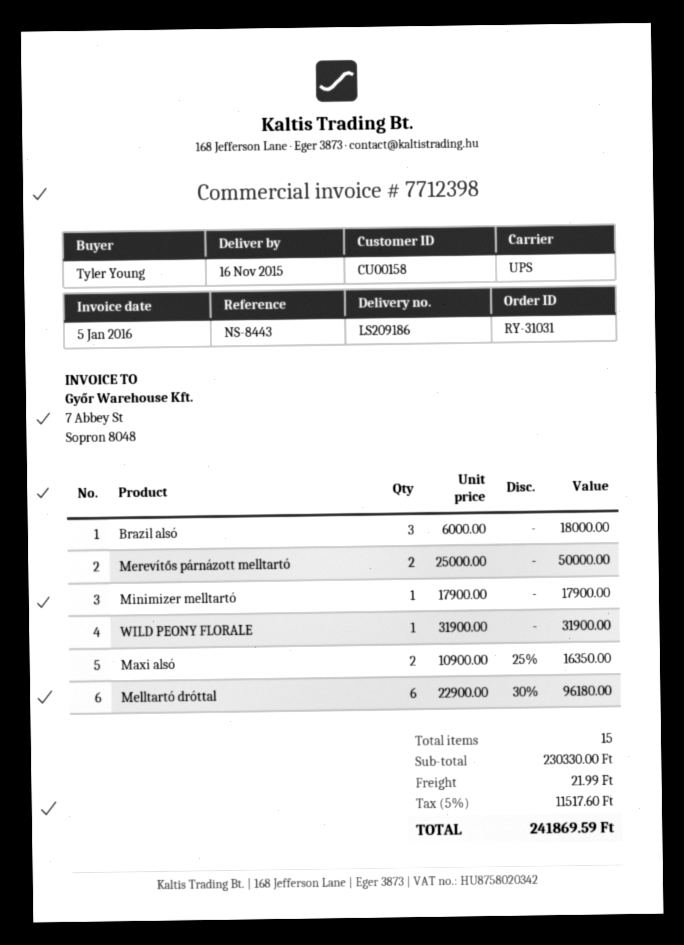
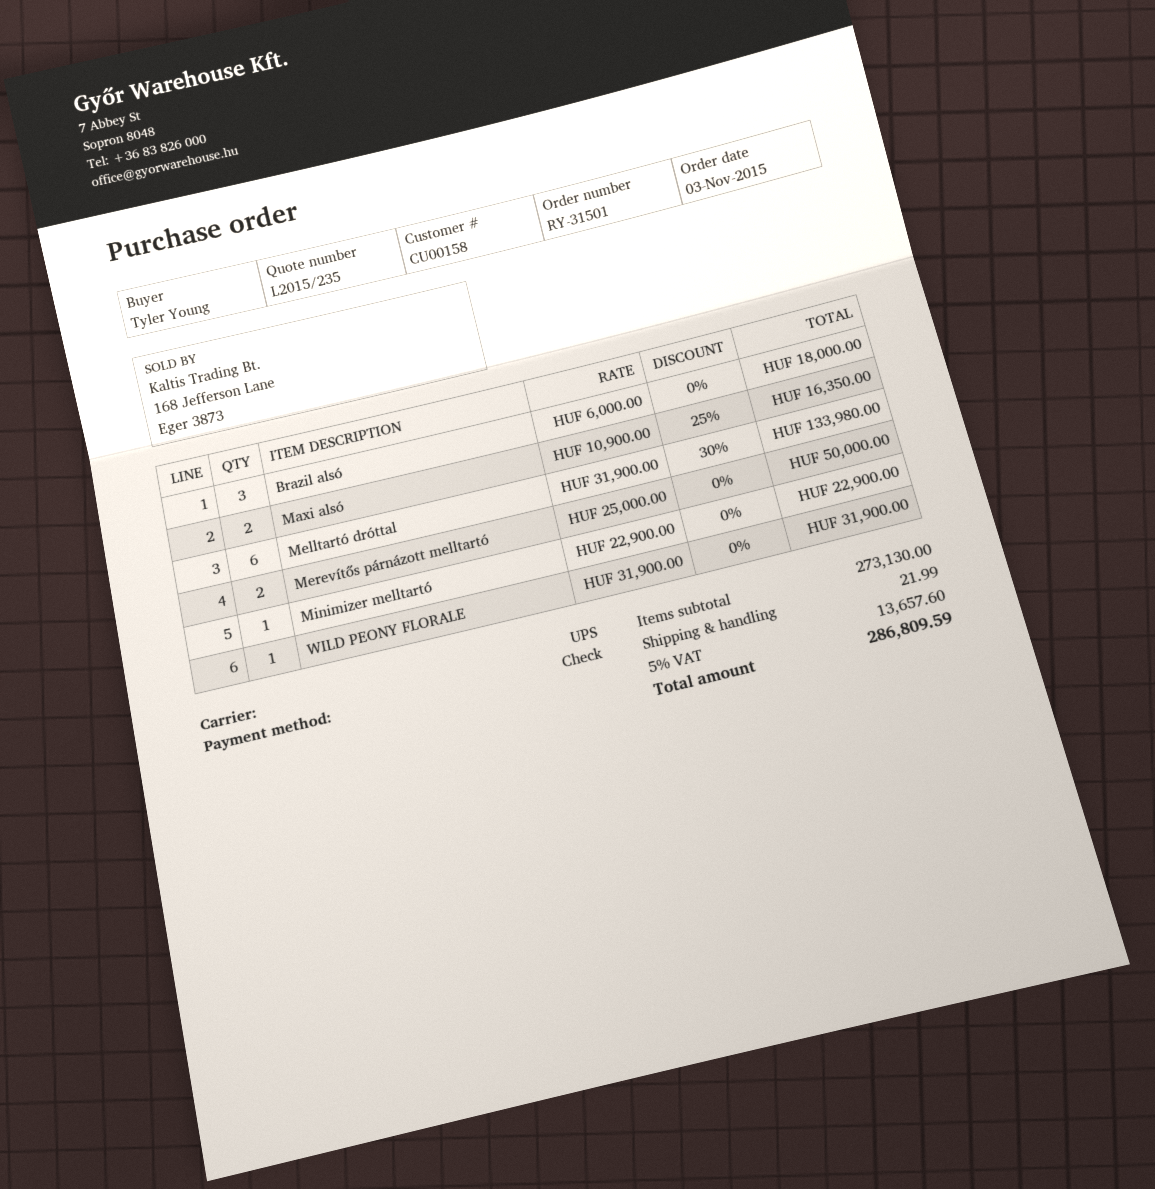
order number: RY-31031 -> RY-31501
Minimizer melltartó: 1 x 17900.00 = 17900.00 -> 1 x 22900.00 = 22900.00
Melltartó dróttal: 6 x 22900.00 - 30% = 96180.00 -> 6 x 31900.00 - 30% = 133980.00
subtotal: 230330.00 -> 273130.00
tax: 5% = 11517.60 -> 5% = 13657.60
total: 241869.59 -> 286809.59

